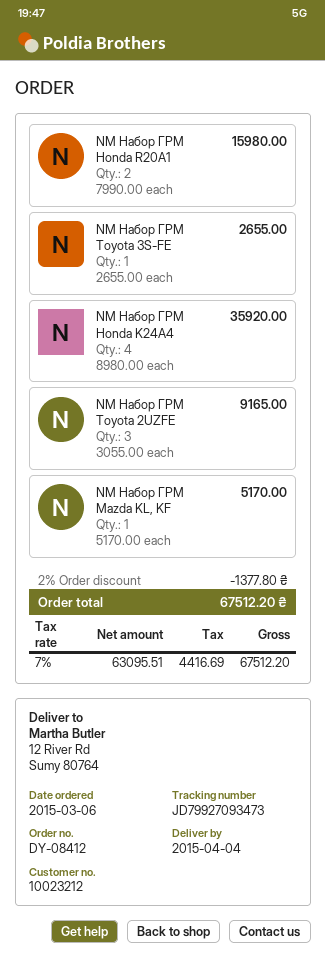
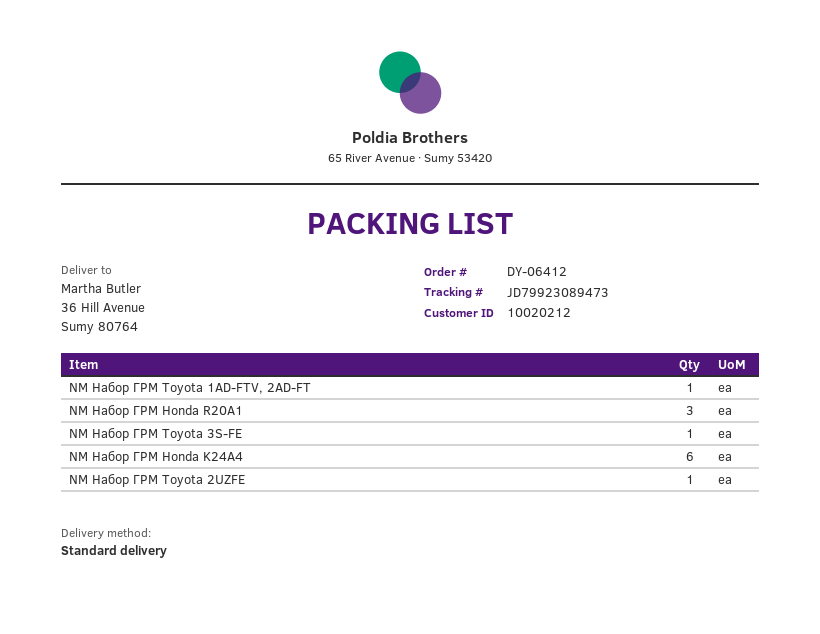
order number: DY-08412 -> DY-06412
customer number: 10023212 -> 10020212
tracking number: JD79927093473 -> JD79923089473
ship to: 12 River Rd, Sumy 80764 -> 36 Hill Avenue, Sumy 80764
NM Набор ГРМ Honda R20A1: 2 -> 3
NM Набор ГРМ Honda K24A4: 4 -> 6
NM Набор ГРМ Toyota 2UZFE: 3 -> 1
NM Набор ГРМ Mazda KL, KF: 1 -> none
NM Набор ГРМ Toyota 1AD-FTV, 2AD-FT: none -> 1

